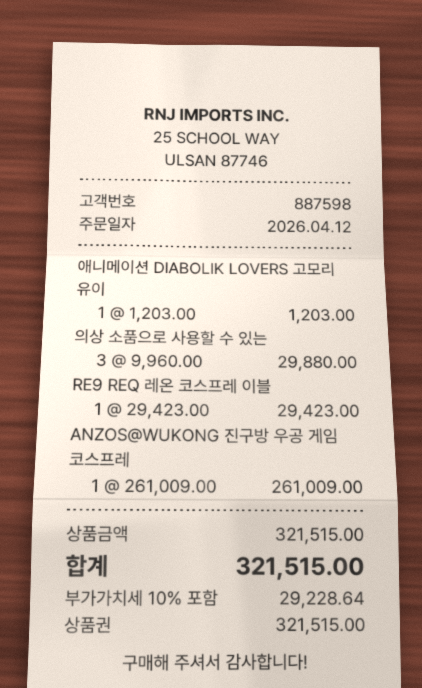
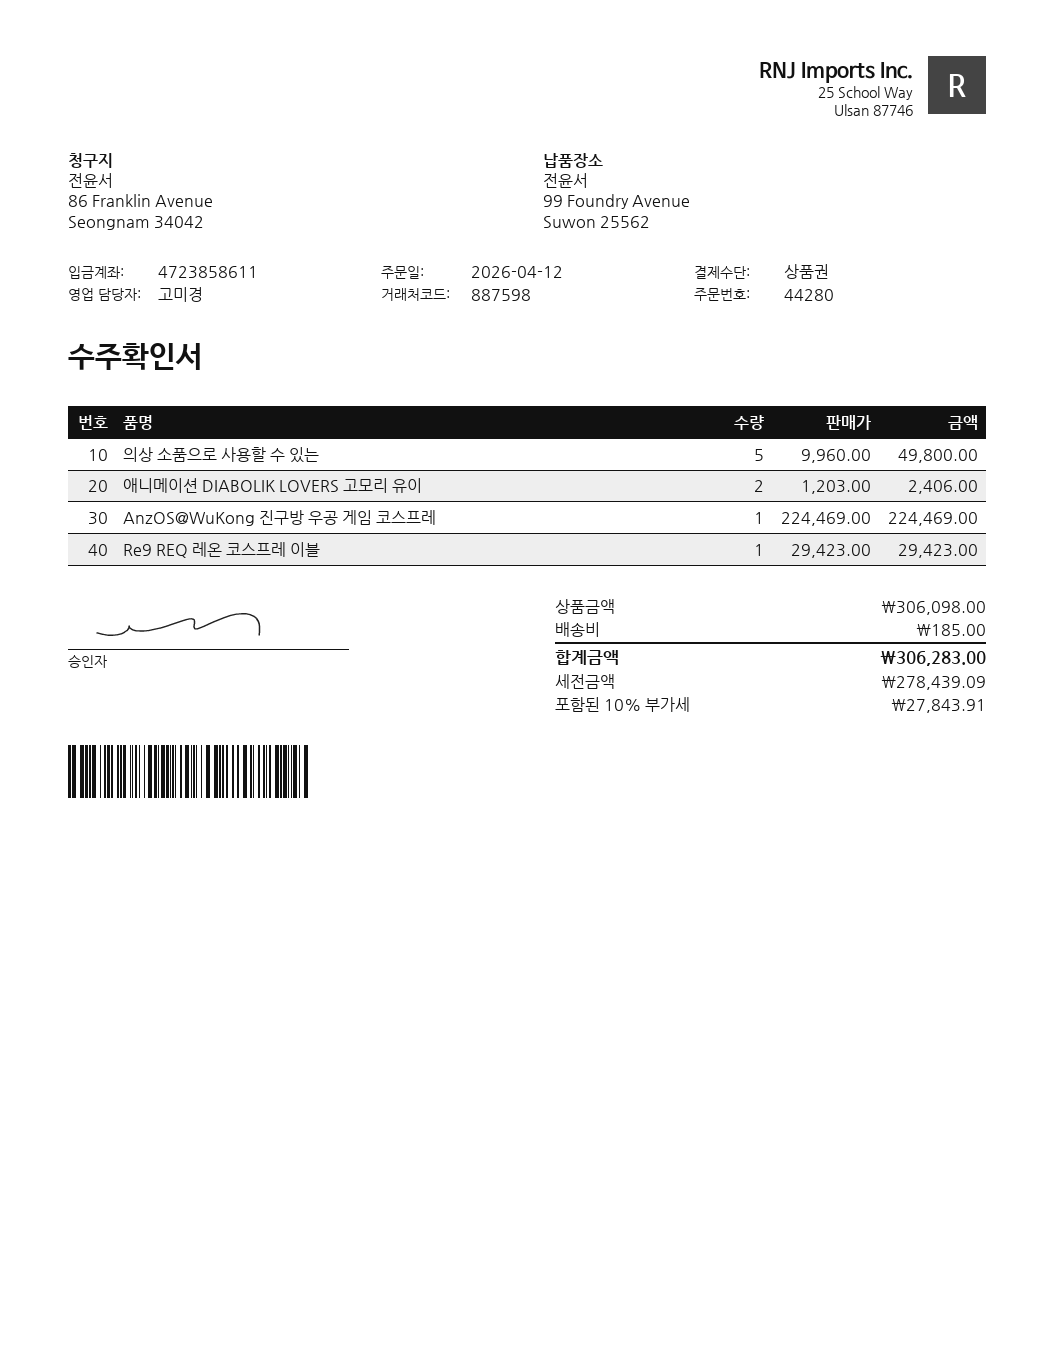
애니메이션 DIABOLIK LOVERS 고모리 유이: 1 x 1203.00 = 1203.00 -> 2 x 1203.00 = 2406.00
의상 소품으로 사용할 수 있는: 3 x 9960.00 = 29880.00 -> 5 x 9960.00 = 49800.00
ANZOS@WUKONG 진구방 우공 게임 코스프레: 1 x 261009.00 = 261009.00 -> 1 x 224469.00 = 224469.00
subtotal: 321515.00 -> 306098.00
shipping: none -> 185.00
tax: 10% = 29228.64 -> 10% = 27843.91
total: 321515.00 -> 306283.00

